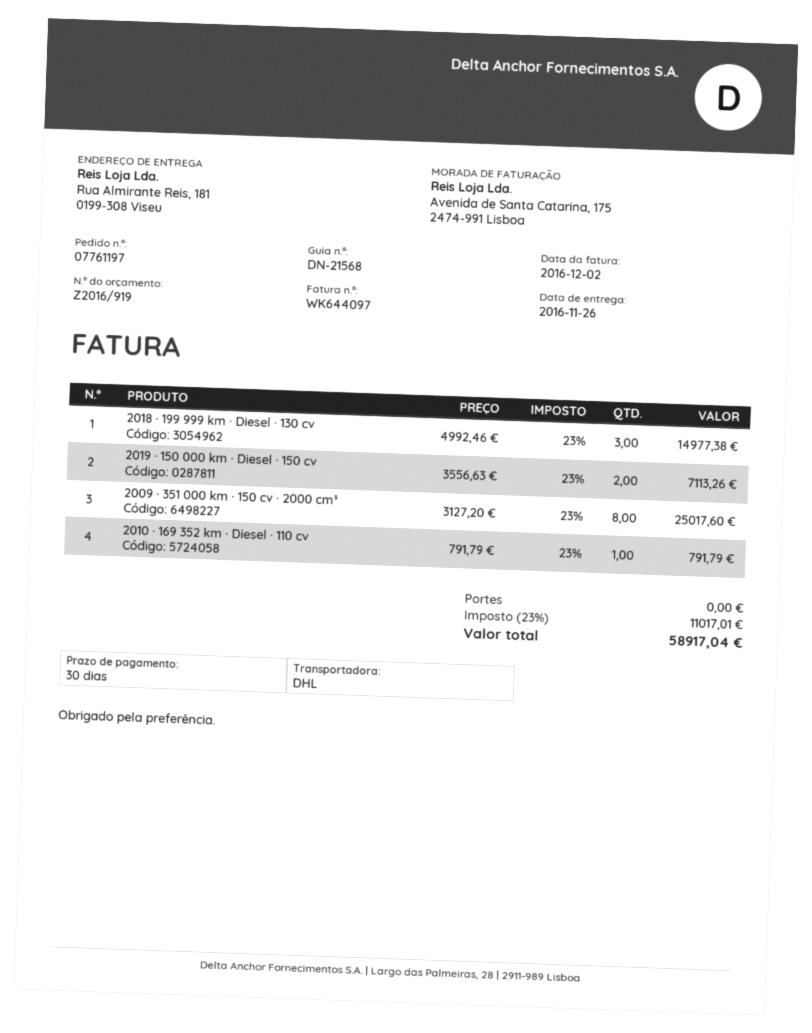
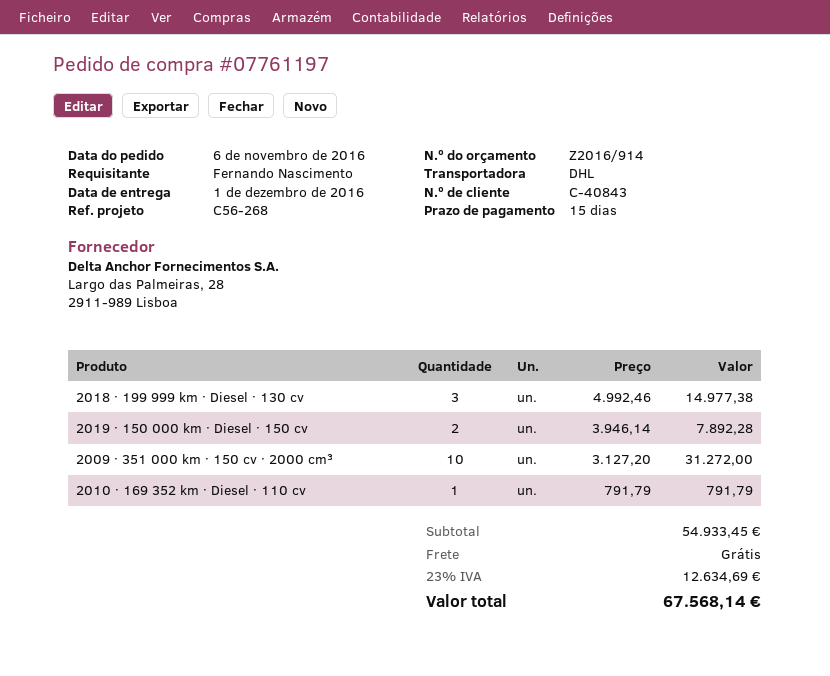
quote number: Z2016/919 -> Z2016/914
delivery date: 2016-11-26 -> 2016-12-01
payment terms: 30 days -> 15 days
2019 · 150 000 km · Diesel · 150 cv: 2 x 3556.63 = 7113.26 -> 2 x 3946.14 = 7892.28
2009 · 351 000 km · 150 cv · 2000 cm³: 8 x 3127.20 = 25017.60 -> 10 x 3127.20 = 31272.00
tax: 23% = 11017.01 -> 23% = 12634.69
total: 58917.04 -> 67568.14

